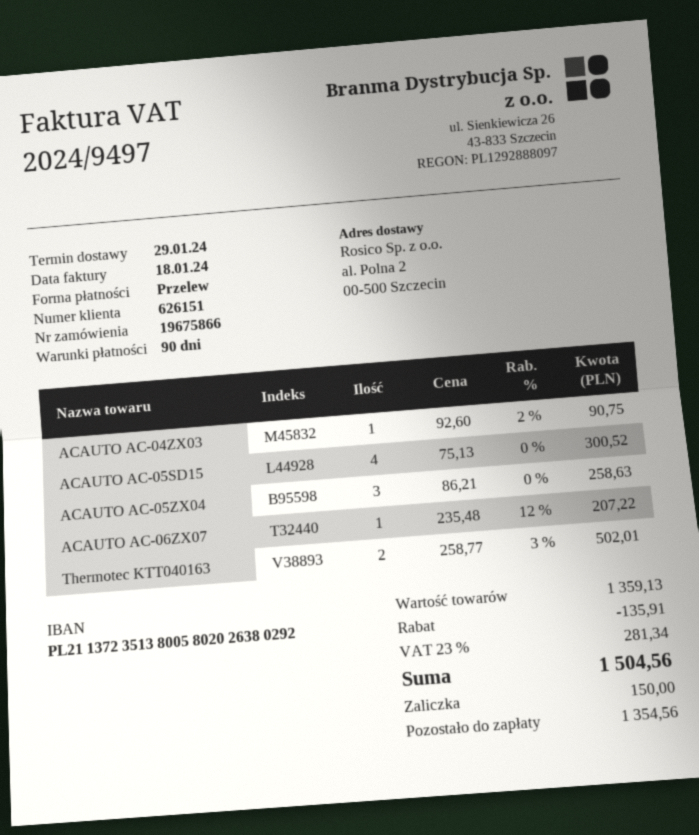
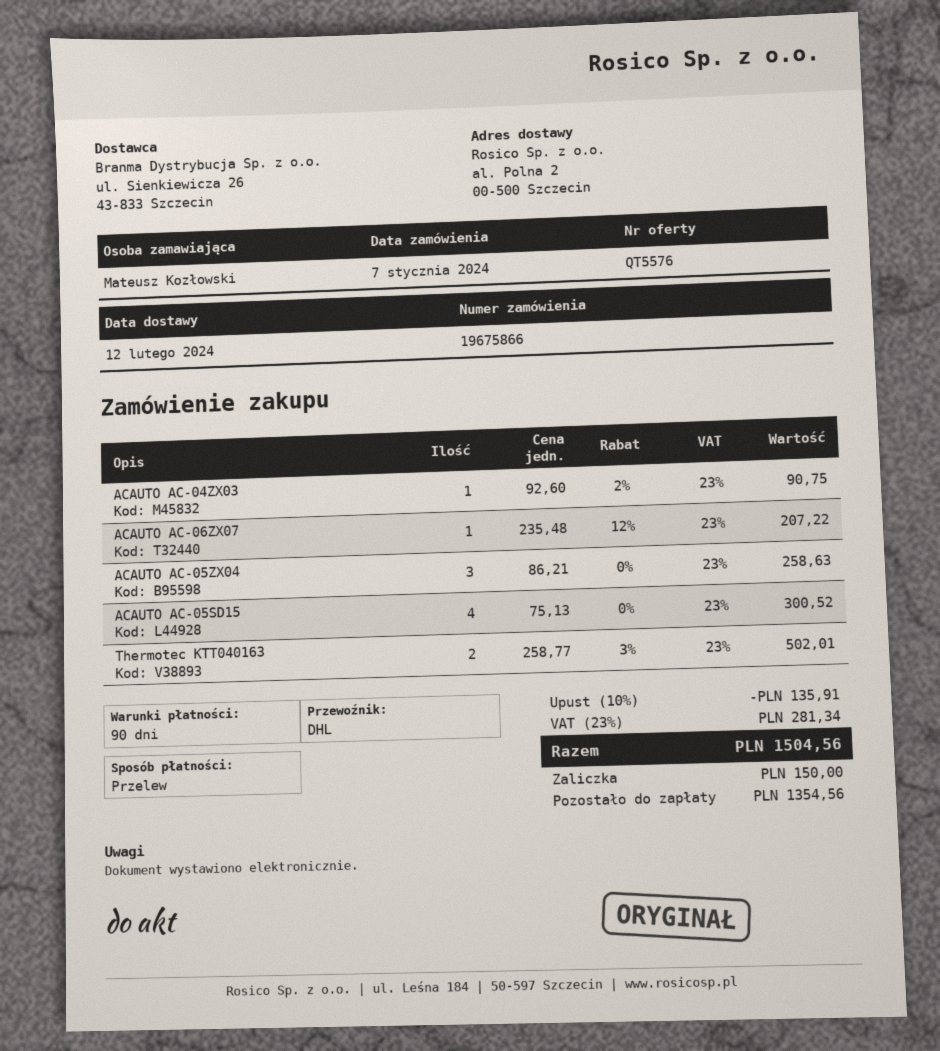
delivery date: 2024-01-29 -> 2024-02-12

